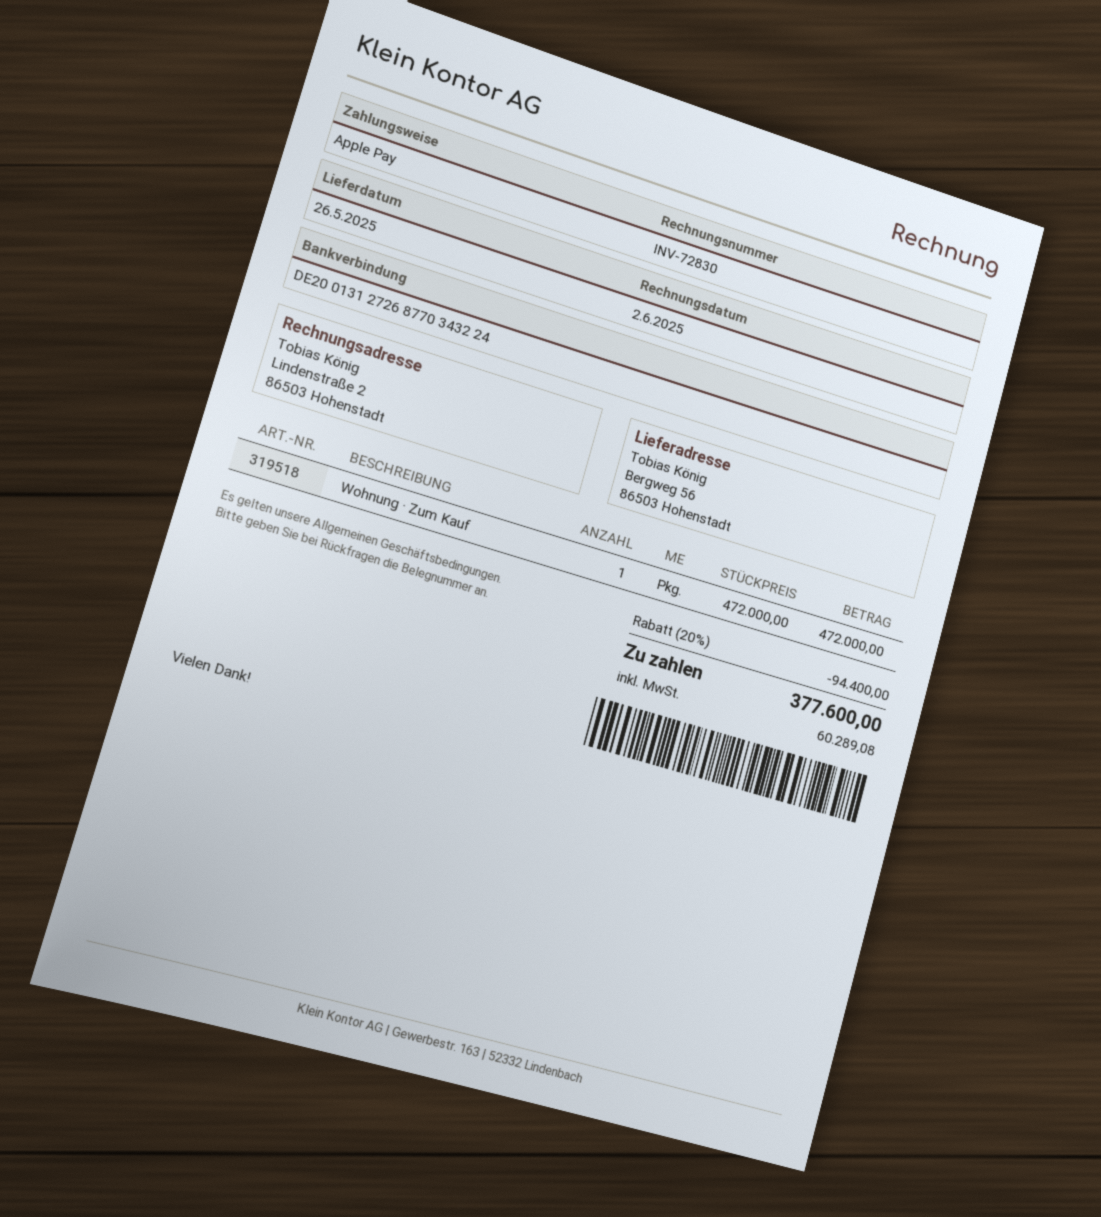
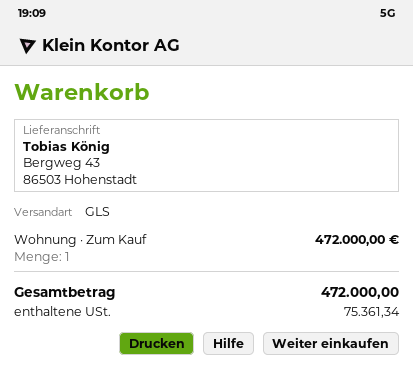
ship to: Bergweg 56, 86503 Hohenstadt -> Bergweg 43, 86503 Hohenstadt
discount: 20% = 94400.00 -> none
tax: 60289.08 -> 75361.34
total: 377600.00 -> 472000.00

